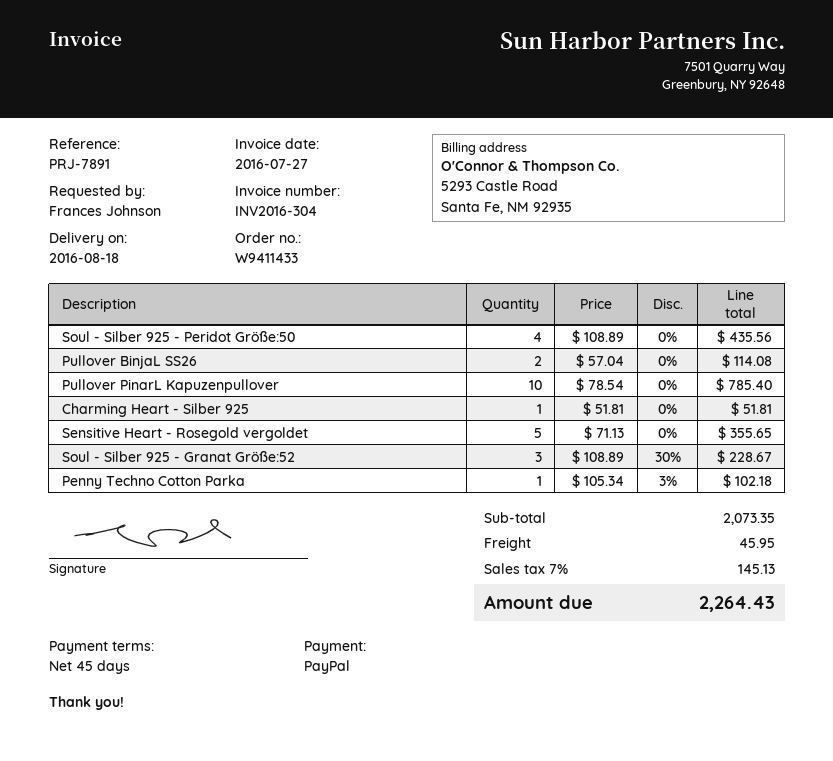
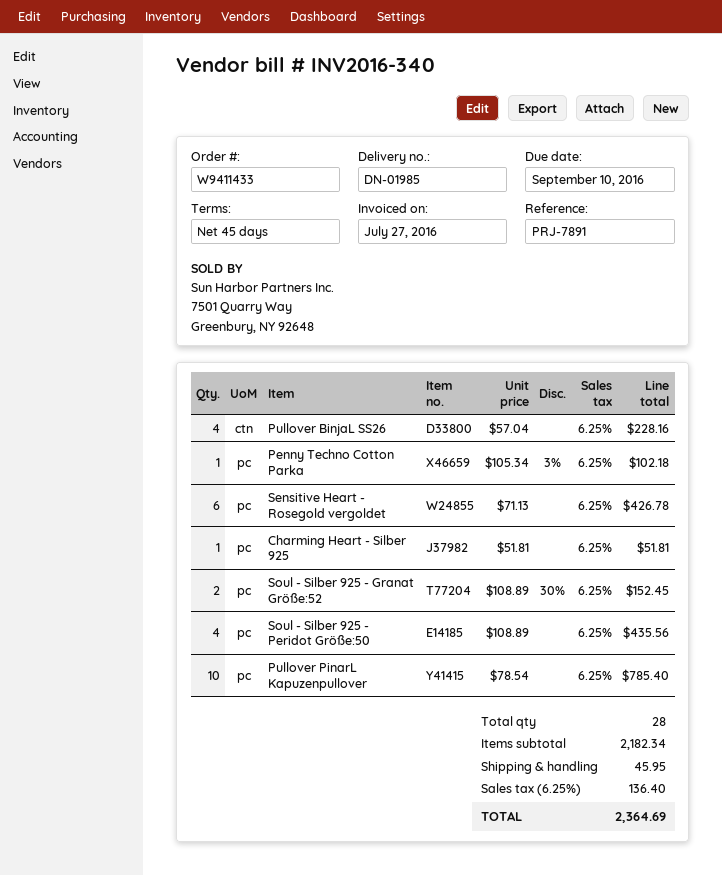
invoice number: INV2016-304 -> INV2016-340
Pullover BinjaL SS26: 2 x 57.04 = 114.08 -> 4 x 57.04 = 228.16
Sensitive Heart - Rosegold vergoldet: 5 x 71.13 = 355.65 -> 6 x 71.13 = 426.78
Soul - Silber 925 - Granat Größe:52: 3 x 108.89 - 30% = 228.67 -> 2 x 108.89 - 30% = 152.45
subtotal: 2073.35 -> 2182.34
tax: 7% = 145.13 -> 6.25% = 136.40
total: 2264.43 -> 2364.69

